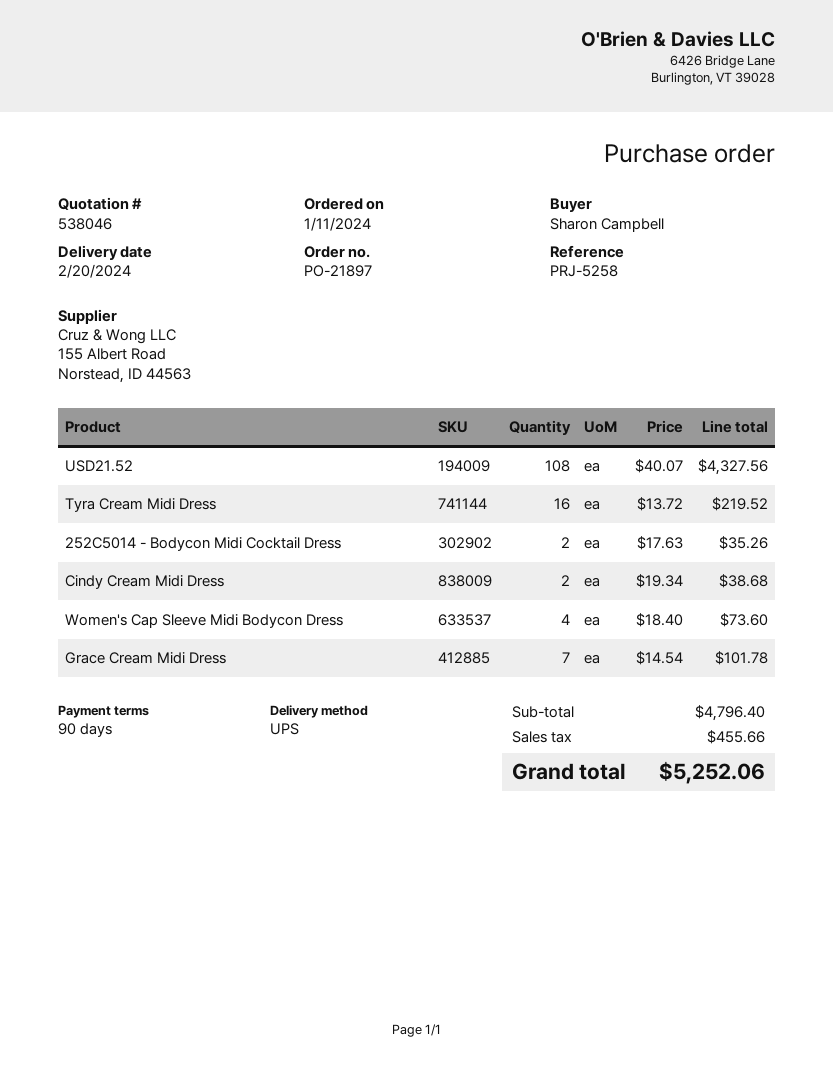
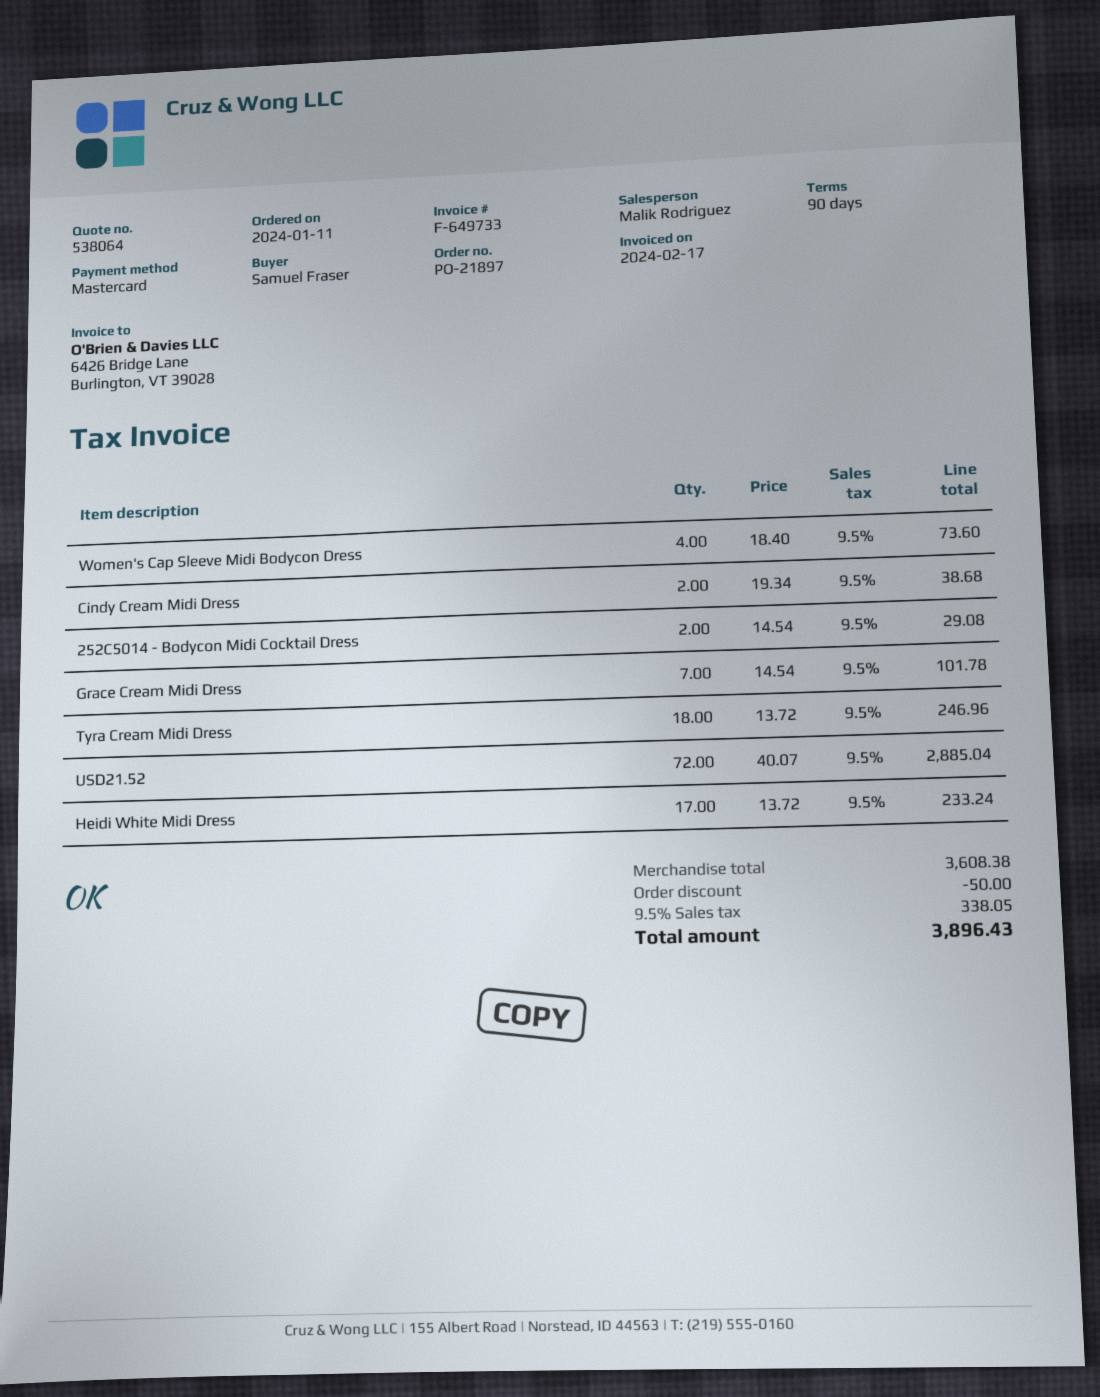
quote number: 538046 -> 538064
ordered by: Sharon Campbell -> Samuel Fraser
USD21.52: 108 x 40.07 = 4327.56 -> 72 x 40.07 = 2885.04
Tyra Cream Midi Dress: 16 x 13.72 = 219.52 -> 18 x 13.72 = 246.96
252C5014 - Bodycon Midi Cocktail Dress: 2 x 17.63 = 35.26 -> 2 x 14.54 = 29.08
Heidi White Midi Dress: none -> 17 x 13.72 = 233.24
subtotal: 4796.40 -> 3608.38
discount: none -> 50.00
tax: 455.66 -> 338.05
total: 5252.06 -> 3896.43

